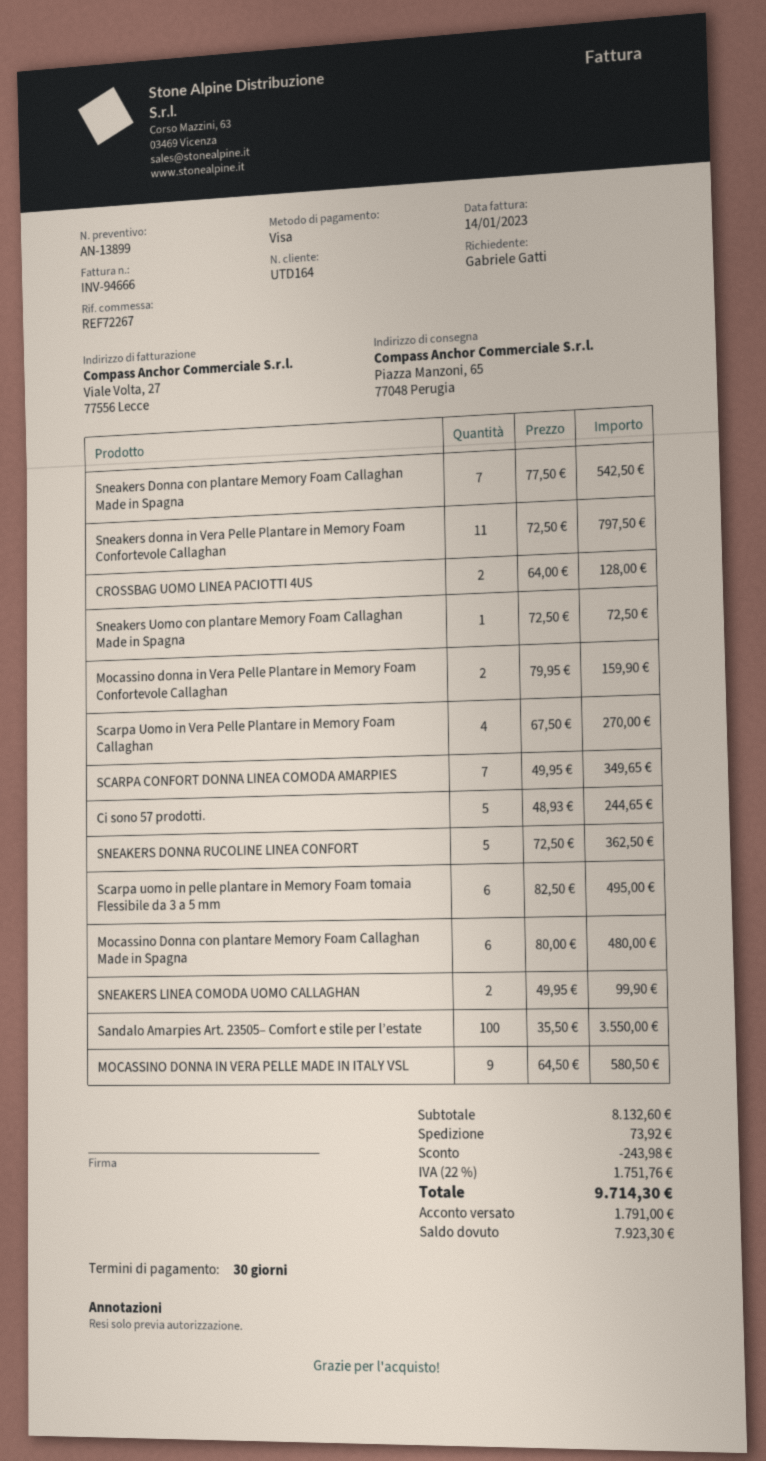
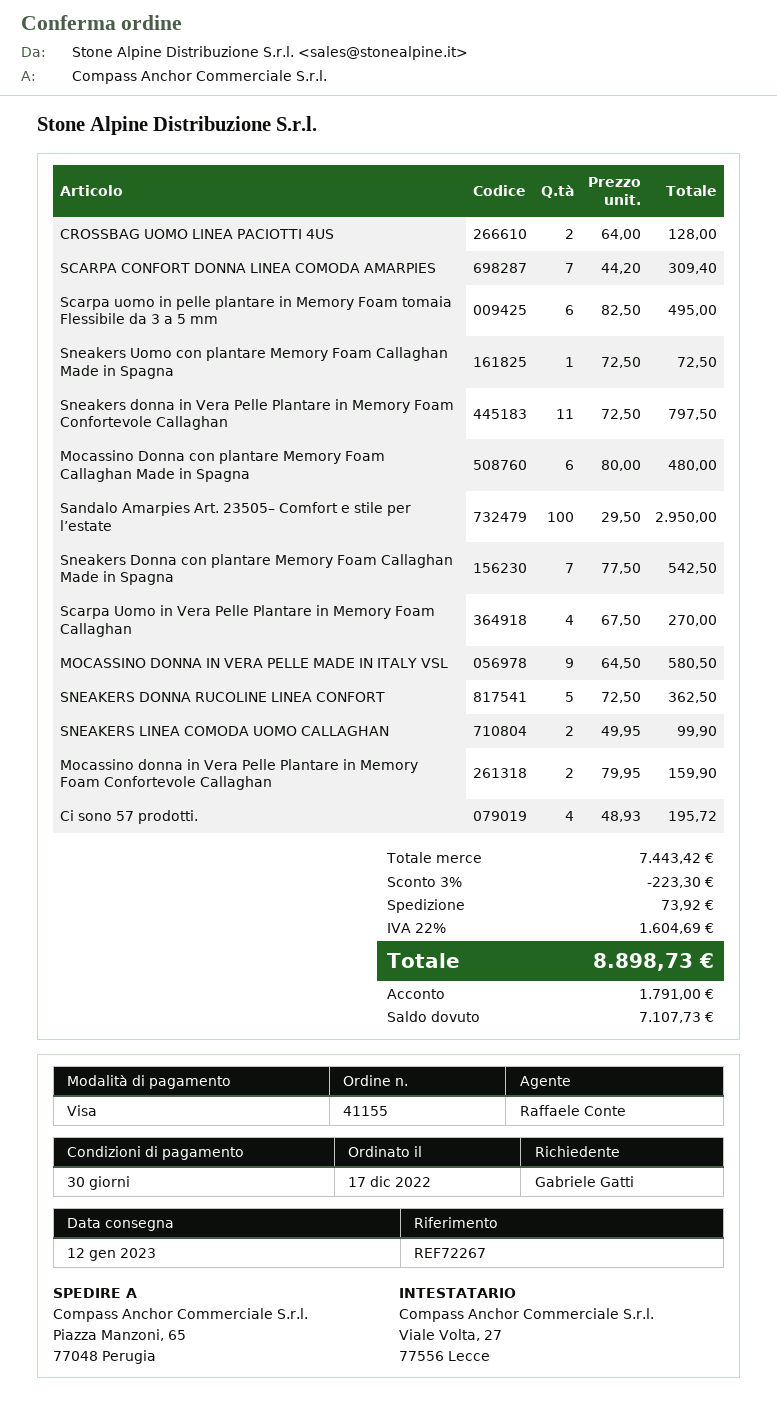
SCARPA CONFORT DONNA LINEA COMODA AMARPIES: 7 x 49.95 = 349.65 -> 7 x 44.20 = 309.40
Ci sono 57 prodotti.: 5 x 48.93 = 244.65 -> 4 x 48.93 = 195.72
Sandalo Amarpies Art. 23505– Comfort e stile per l’estate: 100 x 35.50 = 3550.00 -> 100 x 29.50 = 2950.00
subtotal: 8132.60 -> 7443.42
discount: 243.98 -> 223.30
tax: 22% = 1751.76 -> 22% = 1604.69
total: 9714.30 -> 8898.73
balance: 7923.30 -> 7107.73

